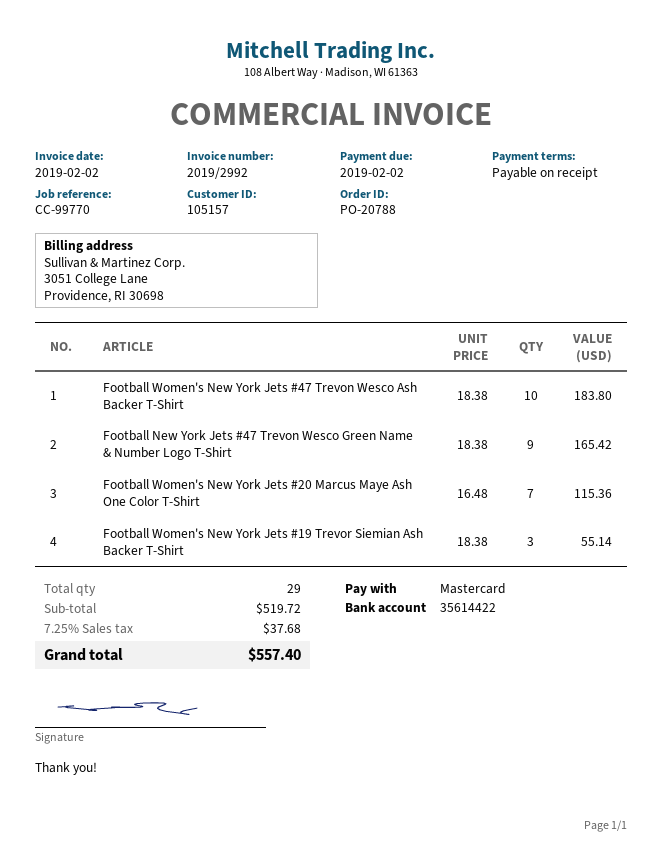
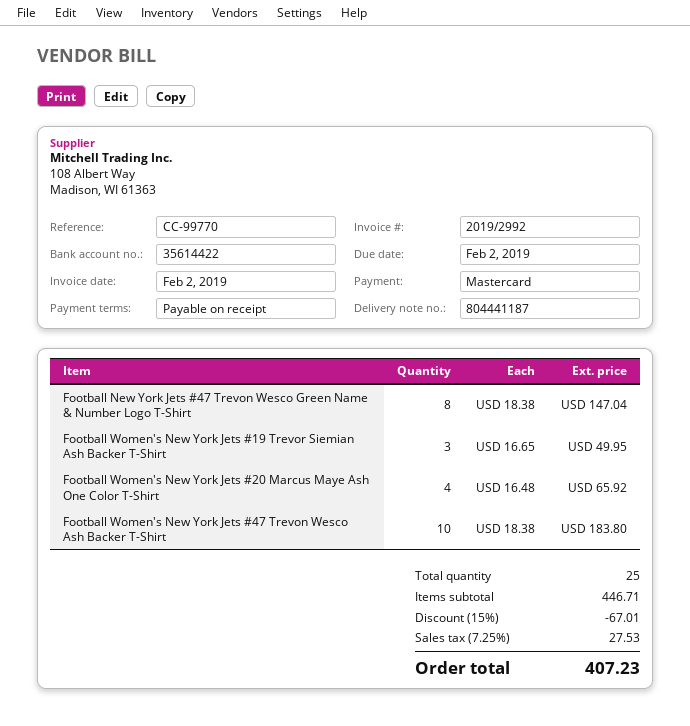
Football New York Jets #47 Trevon Wesco Green Name & Number Logo T-Shirt: 9 x 18.38 = 165.42 -> 8 x 18.38 = 147.04
Football Women's New York Jets #20 Marcus Maye Ash One Color T-Shirt: 7 x 16.48 = 115.36 -> 4 x 16.48 = 65.92
Football Women's New York Jets #19 Trevor Siemian Ash Backer T-Shirt: 3 x 18.38 = 55.14 -> 3 x 16.65 = 49.95
total quantity: 29 -> 25
subtotal: 519.72 -> 446.71
discount: none -> 15% = 67.01
tax: 7.25% = 37.68 -> 7.25% = 27.53
total: 557.40 -> 407.23

